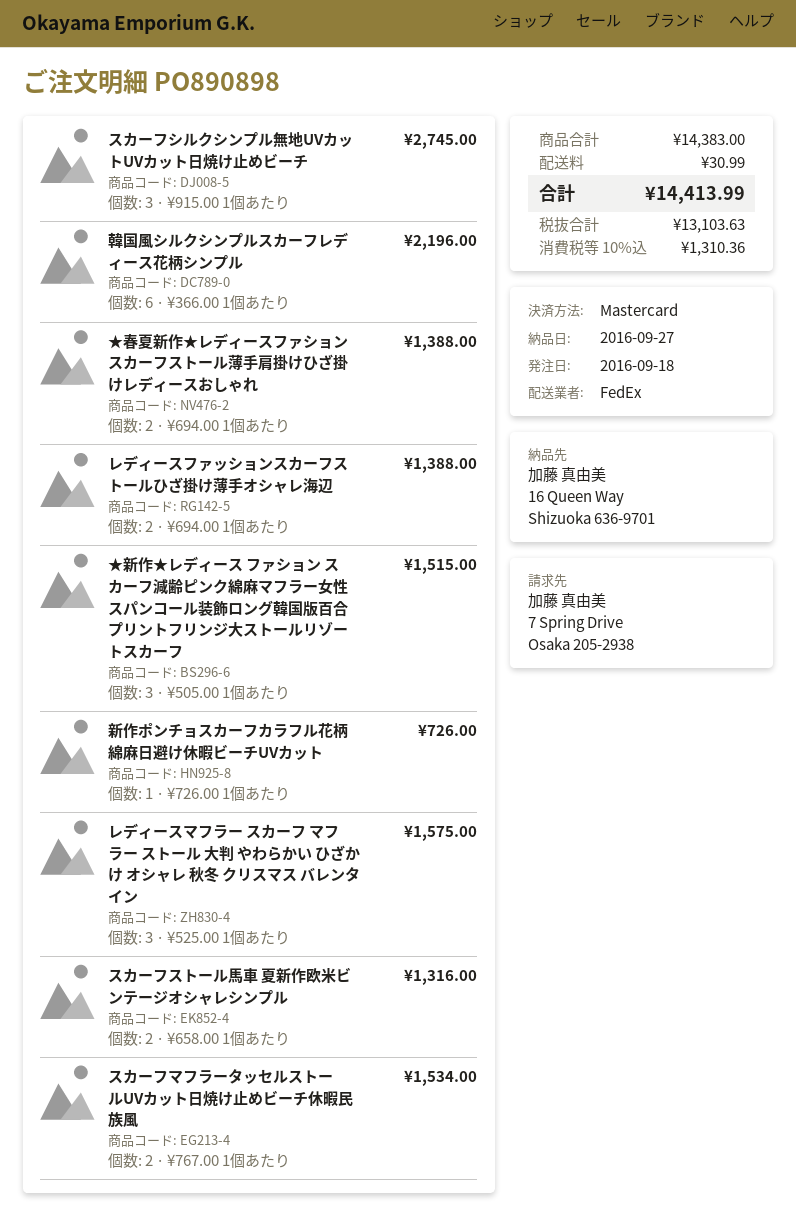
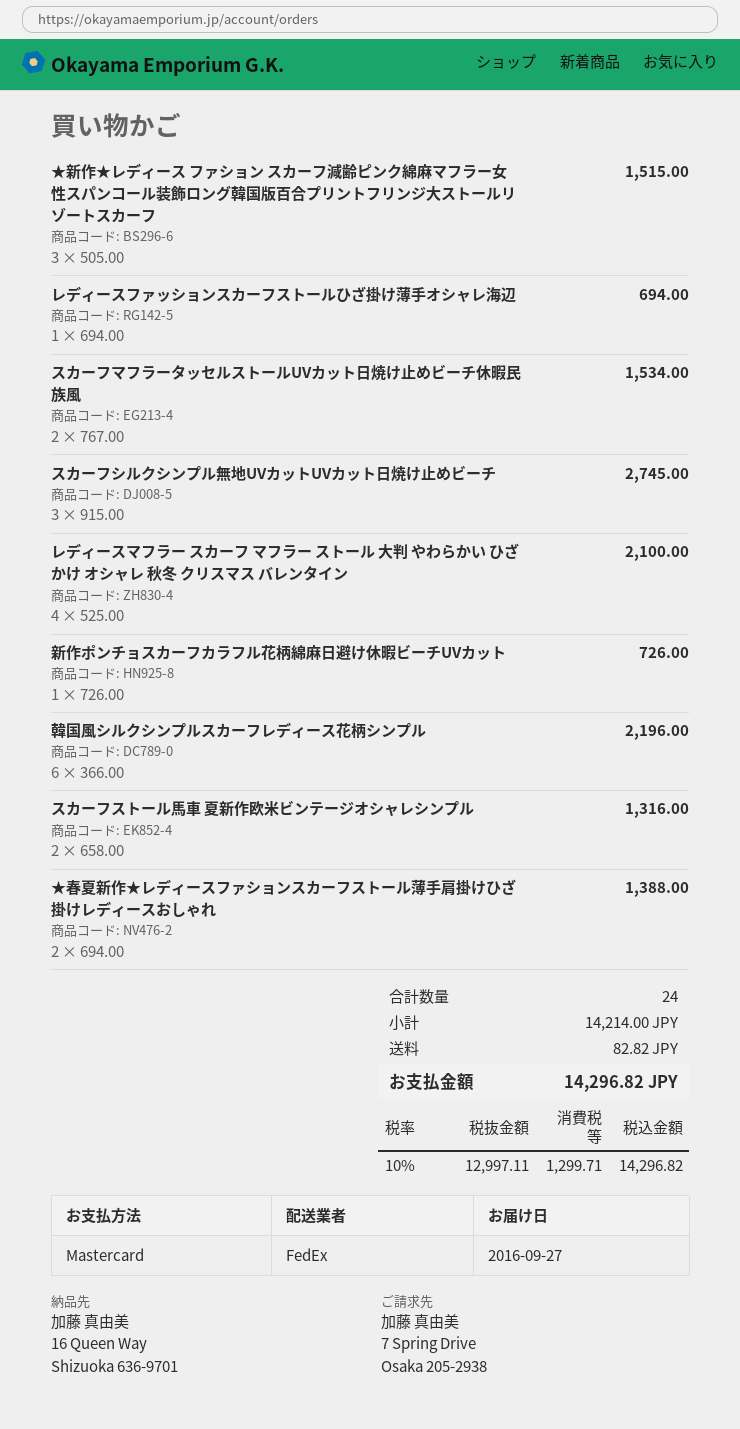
レディースファッションスカーフストールひざ掛け薄手オシャレ海辺: 2 x 694.00 = 1388.00 -> 1 x 694.00 = 694.00
レディースマフラー スカーフ マフラー ストール 大判 やわらかい ひざかけ オシャレ 秋冬 クリスマス バレンタイン: 3 x 525.00 = 1575.00 -> 4 x 525.00 = 2100.00
subtotal: 14383.00 -> 14214.00
shipping: 30.99 -> 82.82
net: 13103.63 -> 12997.11
tax: 10% = 1310.36 -> 10% = 1299.71
total: 14413.99 -> 14296.82

